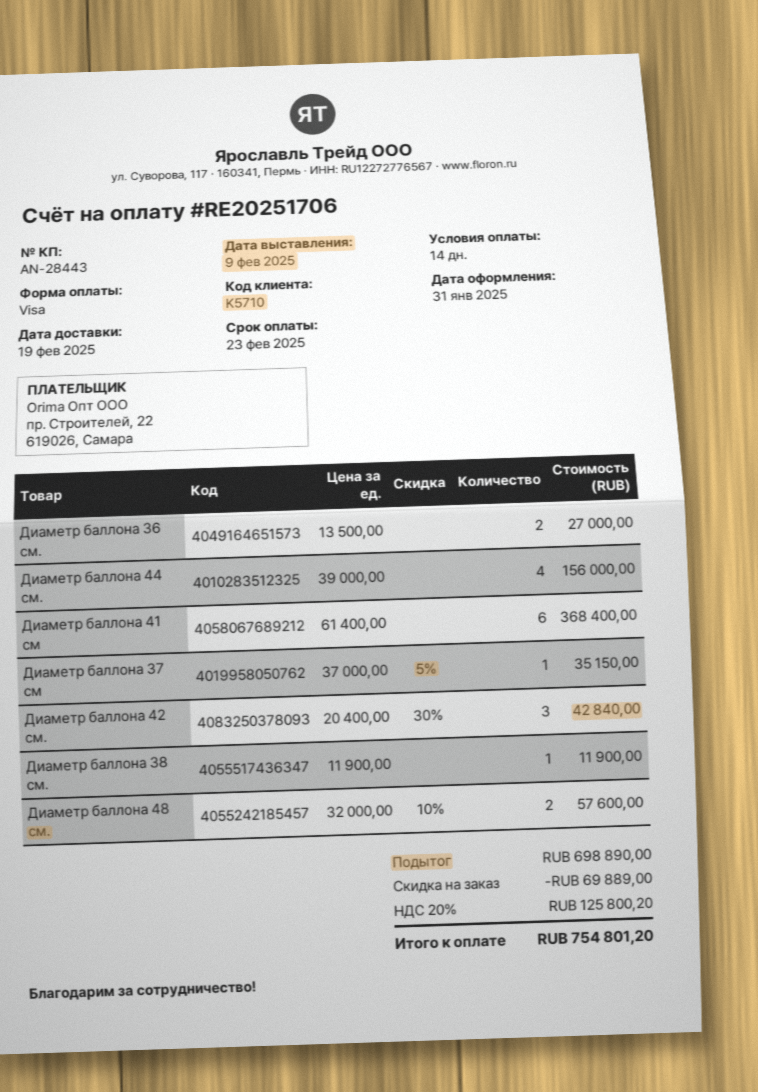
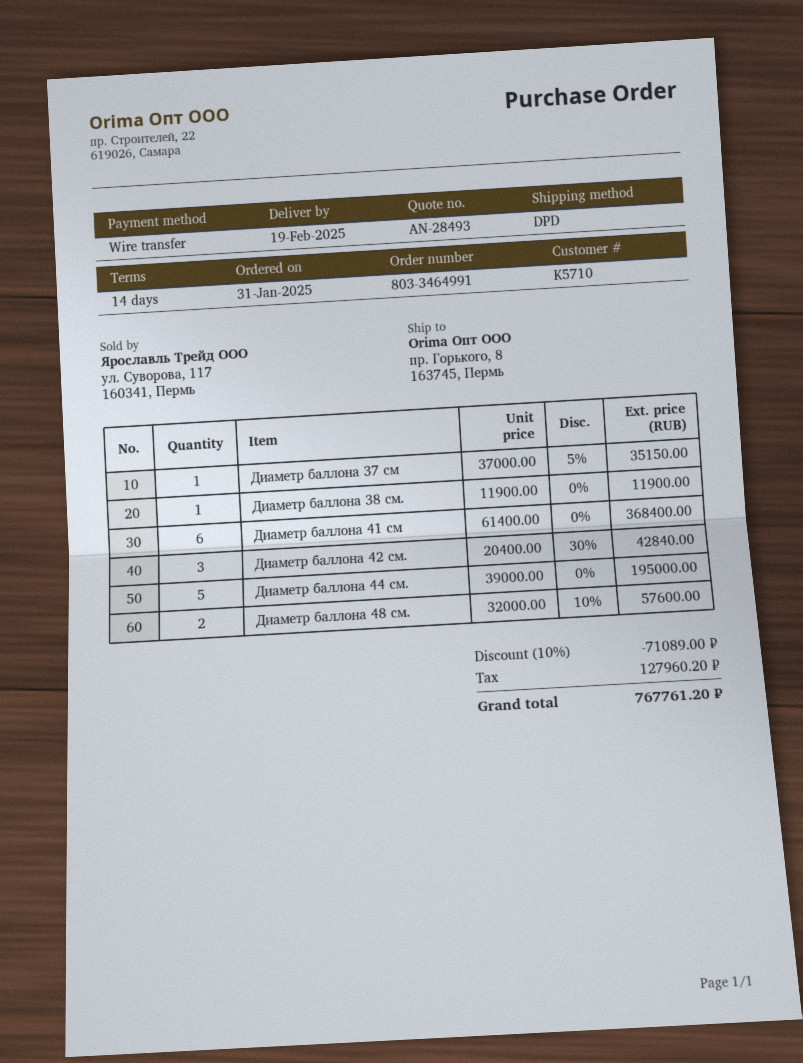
quote number: AN-28443 -> AN-28493
payment method: Visa -> bank transfer
Диаметр баллона 36 см.: 2 x 13500.00 = 27000.00 -> none
Диаметр баллона 44 см.: 4 x 39000.00 = 156000.00 -> 5 x 39000.00 = 195000.00
discount: 69889.00 -> 71089.00
tax: 125800.20 -> 127960.20
total: 754801.20 -> 767761.20

